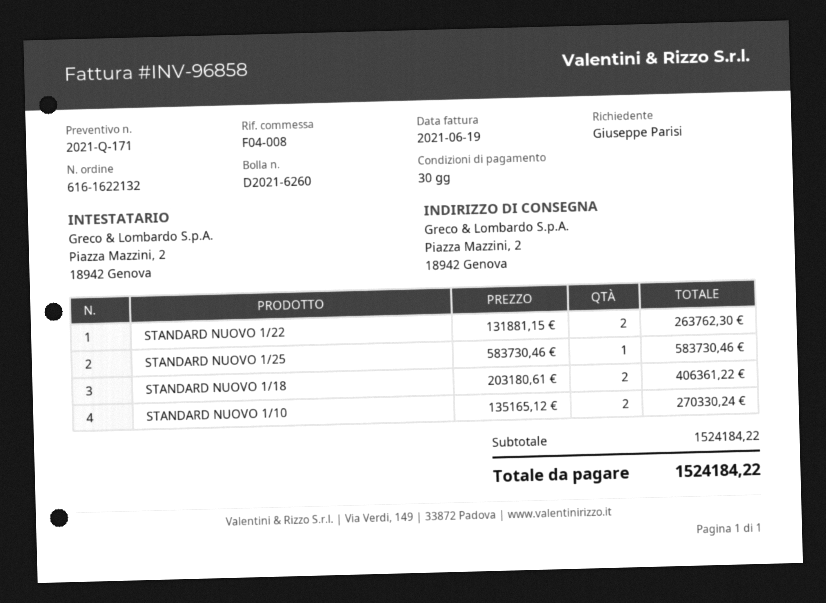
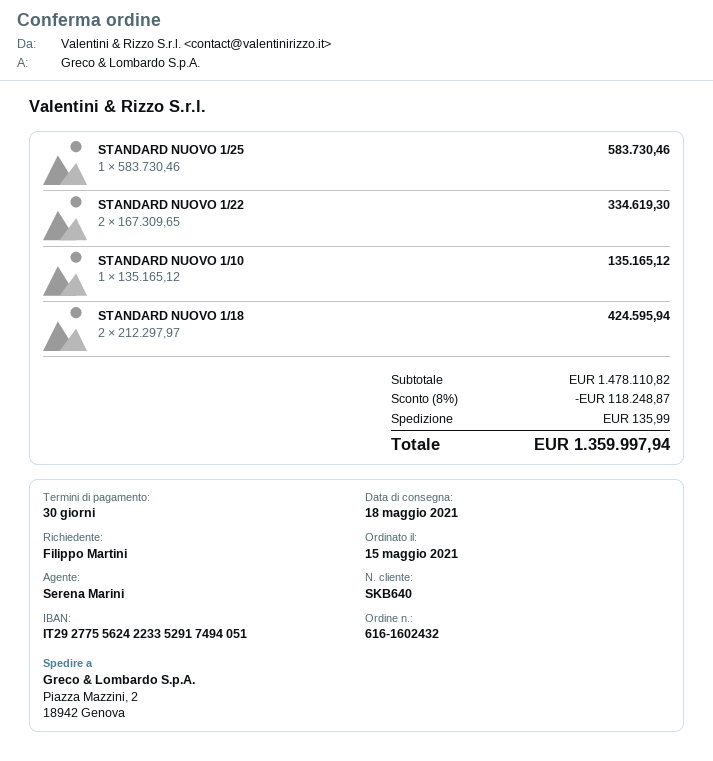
order number: 616-1622132 -> 616-1602432
ordered by: Giuseppe Parisi -> Filippo Martini
STANDARD NUOVO 1/22: 2 x 131881.15 = 263762.30 -> 2 x 167309.65 = 334619.30
STANDARD NUOVO 1/18: 2 x 203180.61 = 406361.22 -> 2 x 212297.97 = 424595.94
STANDARD NUOVO 1/10: 2 x 135165.12 = 270330.24 -> 1 x 135165.12 = 135165.12
subtotal: 1524184.22 -> 1478110.82
discount: none -> 8% = 118248.87
shipping: none -> 135.99
total: 1524184.22 -> 1359997.94

